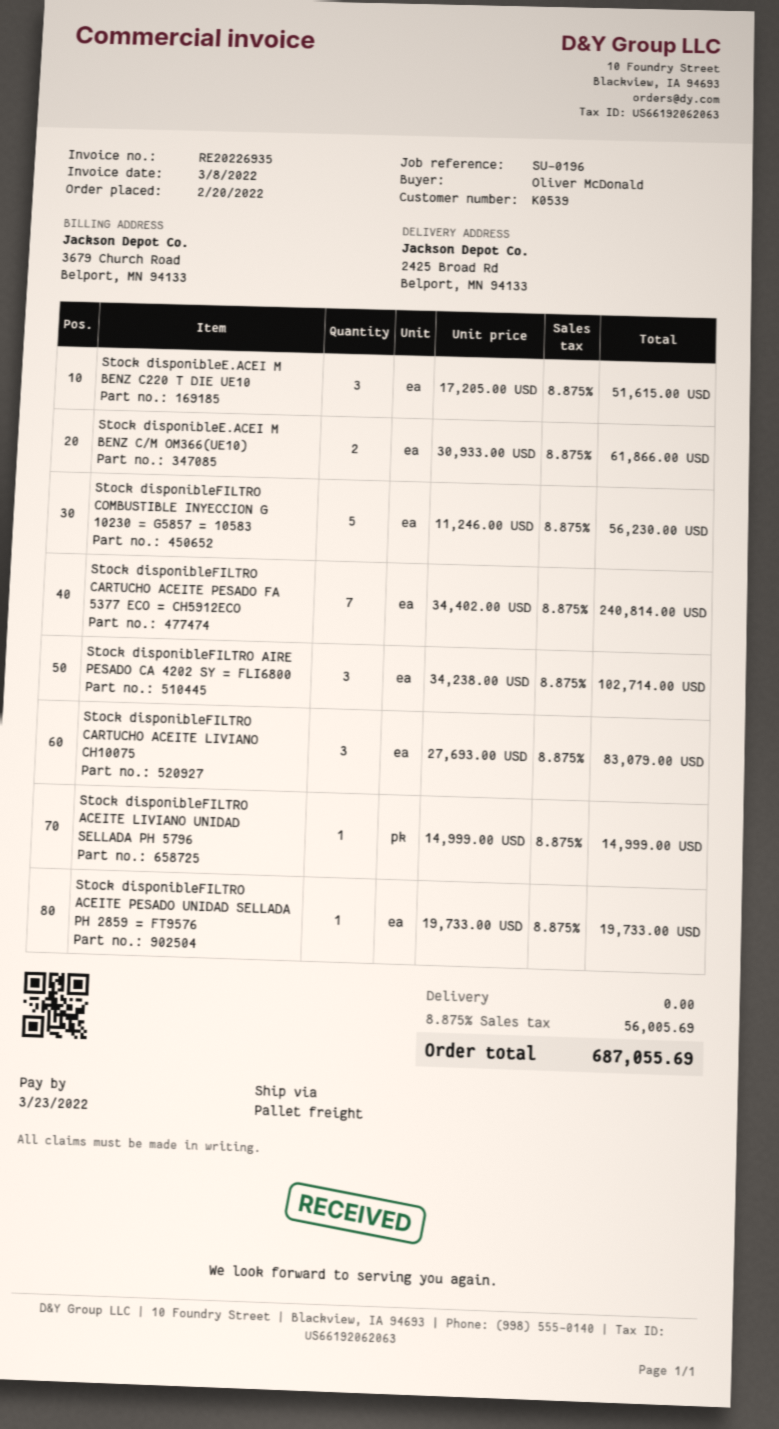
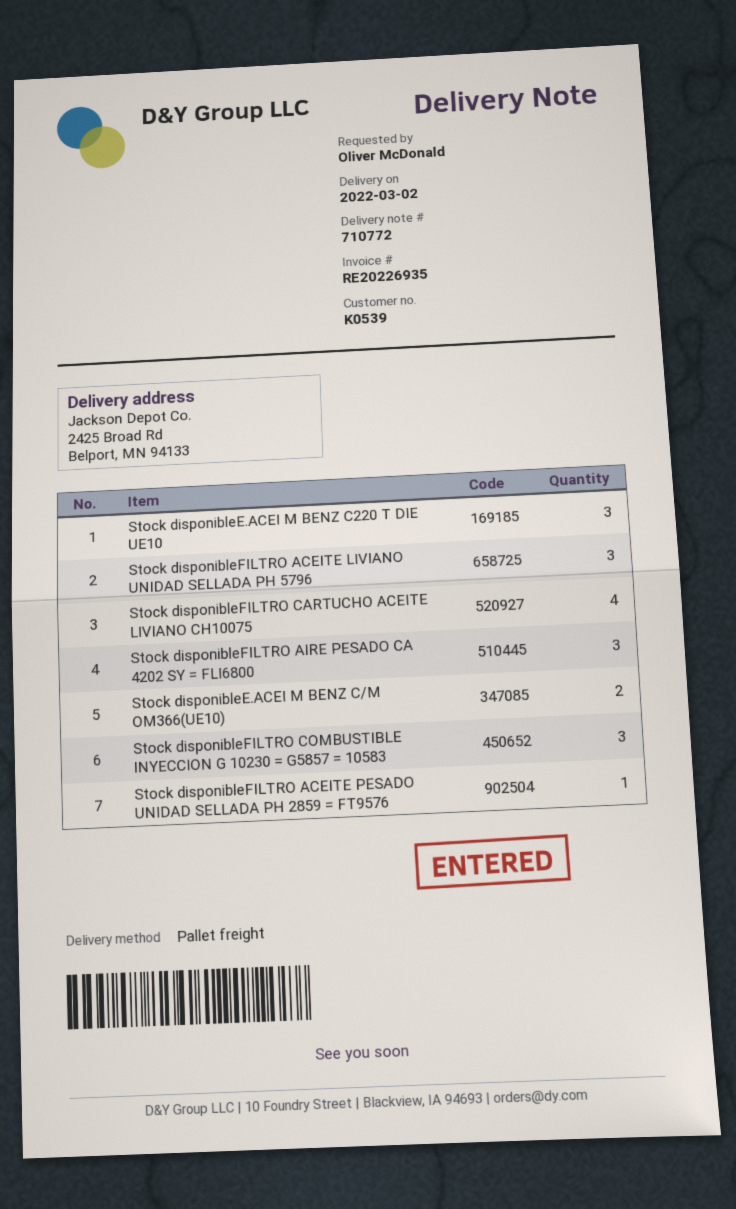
Stock disponibleFILTRO COMBUSTIBLE INYECCION G 10230 = G5857 = 10583: 5 -> 3
Stock disponibleFILTRO CARTUCHO ACEITE PESADO FA 5377 ECO = CH5912ECO: 7 -> none
Stock disponibleFILTRO CARTUCHO ACEITE LIVIANO CH10075: 3 -> 4
Stock disponibleFILTRO ACEITE LIVIANO UNIDAD SELLADA PH 5796: 1 -> 3

